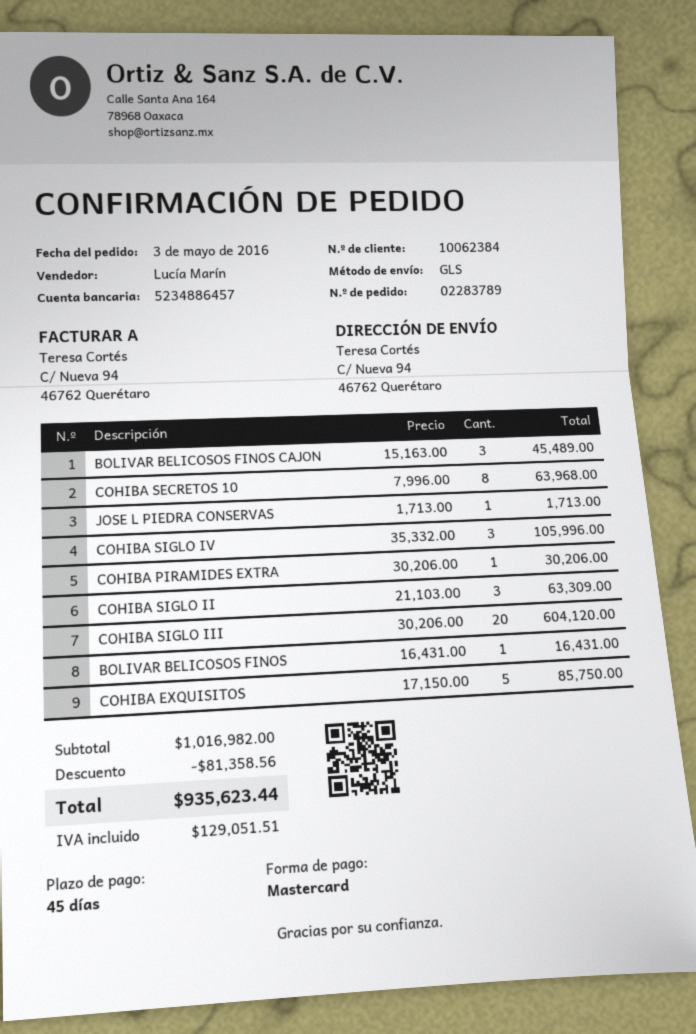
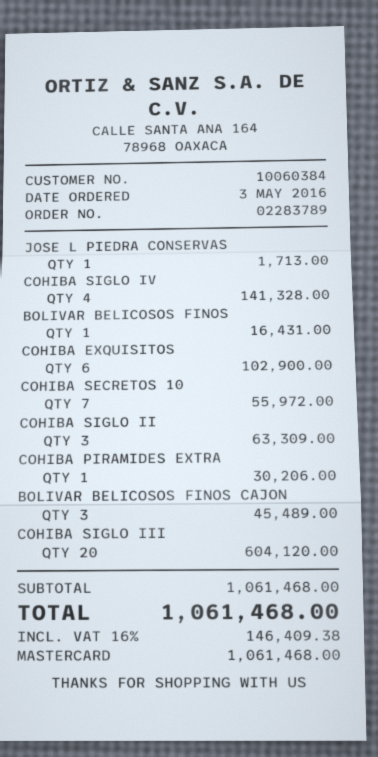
customer number: 10062384 -> 10060384
COHIBA SECRETOS 10: 8 for 63968.00 -> 7 for 55972.00
COHIBA SIGLO IV: 3 for 105996.00 -> 4 for 141328.00
COHIBA EXQUISITOS: 5 for 85750.00 -> 6 for 102900.00
subtotal: 1016982.00 -> 1061468.00
discount: 81358.56 -> none
tax: 129051.51 -> 146409.38
total: 935623.44 -> 1061468.00

